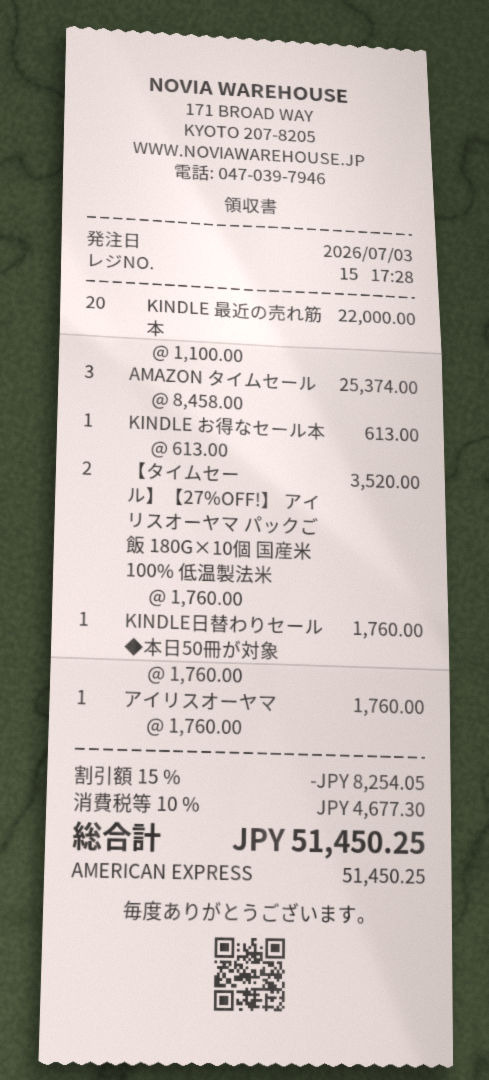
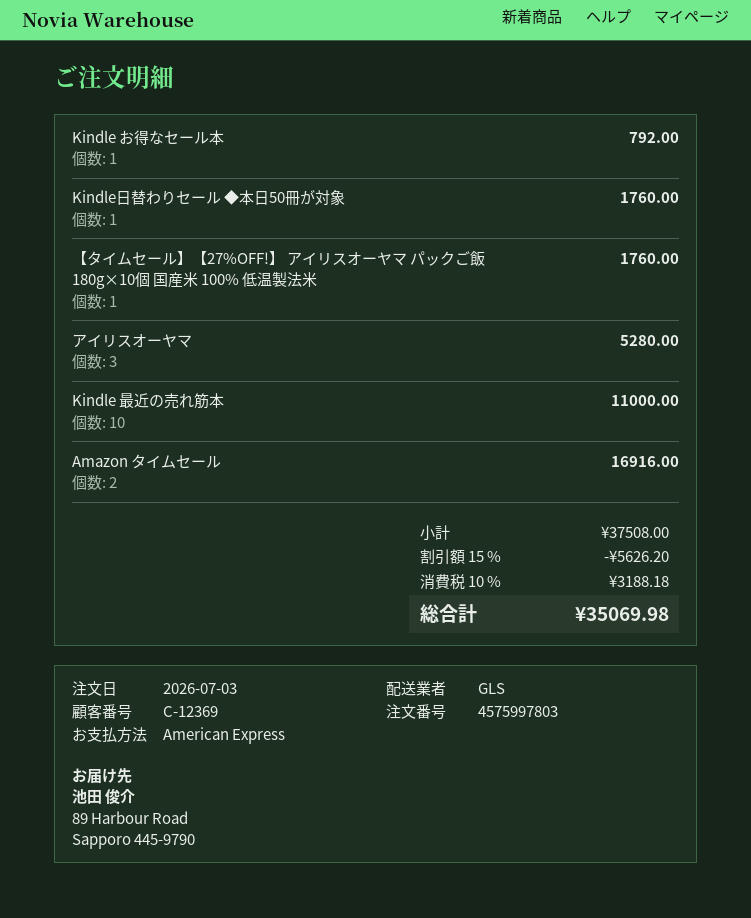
KINDLE 最近の売れ筋本: 20 for 22000.00 -> 10 for 11000.00
AMAZON タイムセール: 3 for 25374.00 -> 2 for 16916.00
KINDLE お得なセール本: 1 for 613.00 -> 1 for 792.00
【タイムセール】【27%OFF!】 アイリスオーヤマ パックご飯 180G×10個 国産米 100% 低温製法米: 2 for 3520.00 -> 1 for 1760.00
アイリスオーヤマ: 1 for 1760.00 -> 3 for 5280.00
discount: 15% = 8254.05 -> 15% = 5626.20
tax: 10% = 4677.30 -> 10% = 3188.18
total: 51450.25 -> 35069.98

